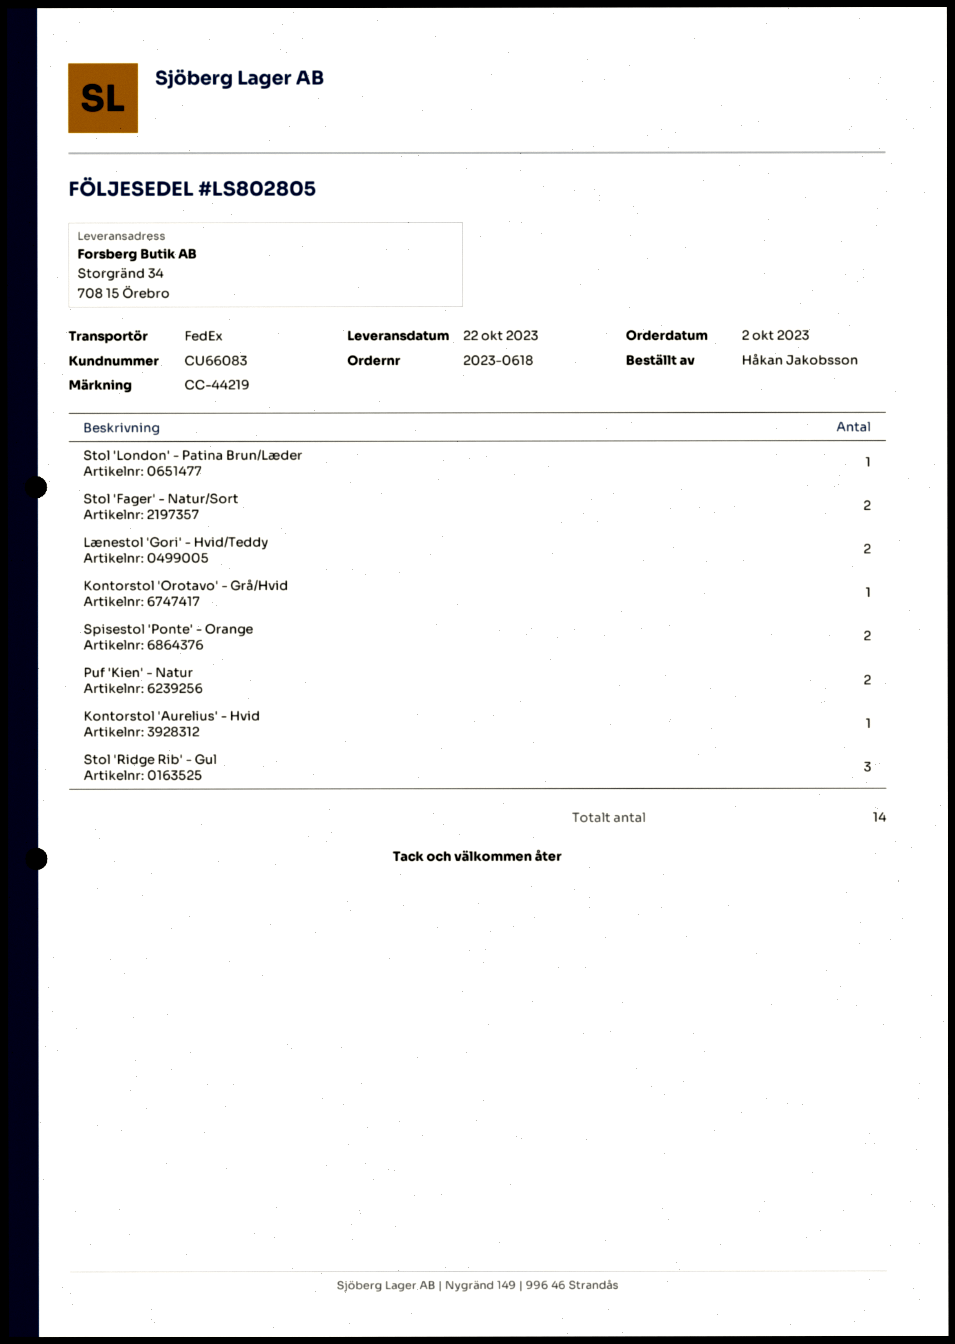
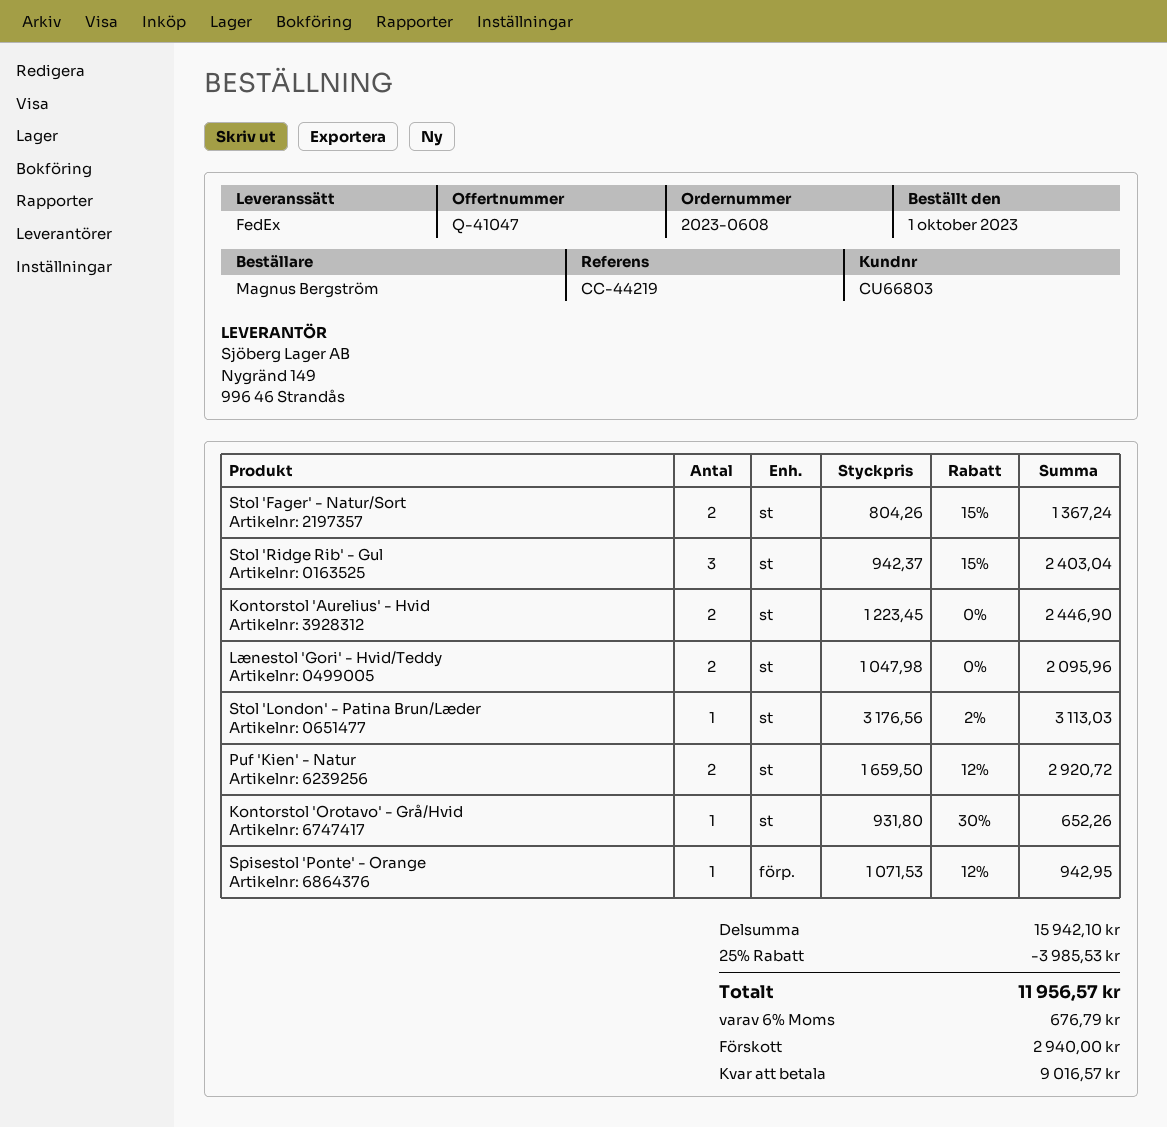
order number: 2023-0618 -> 2023-0608
order date: 2023-10-02 -> 2023-10-01
customer number: CU66083 -> CU66803
ordered by: Håkan Jakobsson -> Magnus Bergström
Spisestol 'Ponte' - Orange: 2 -> 1
Kontorstol 'Aurelius' - Hvid: 1 -> 2

